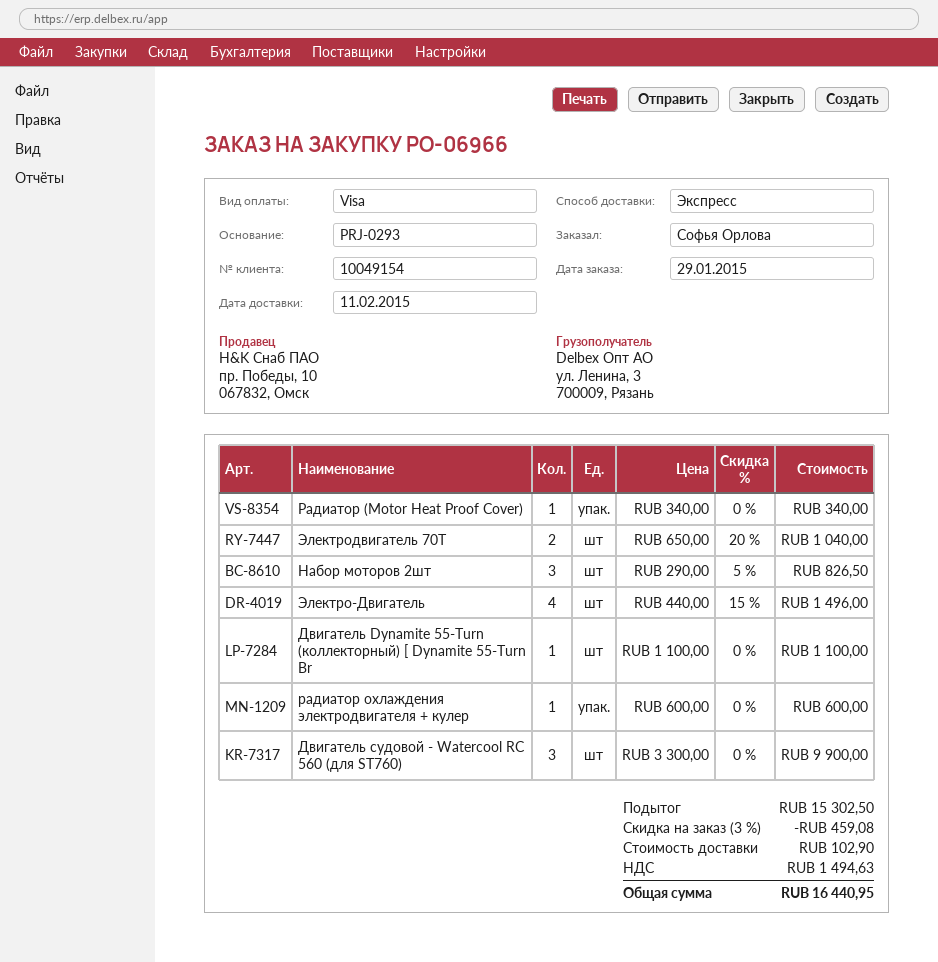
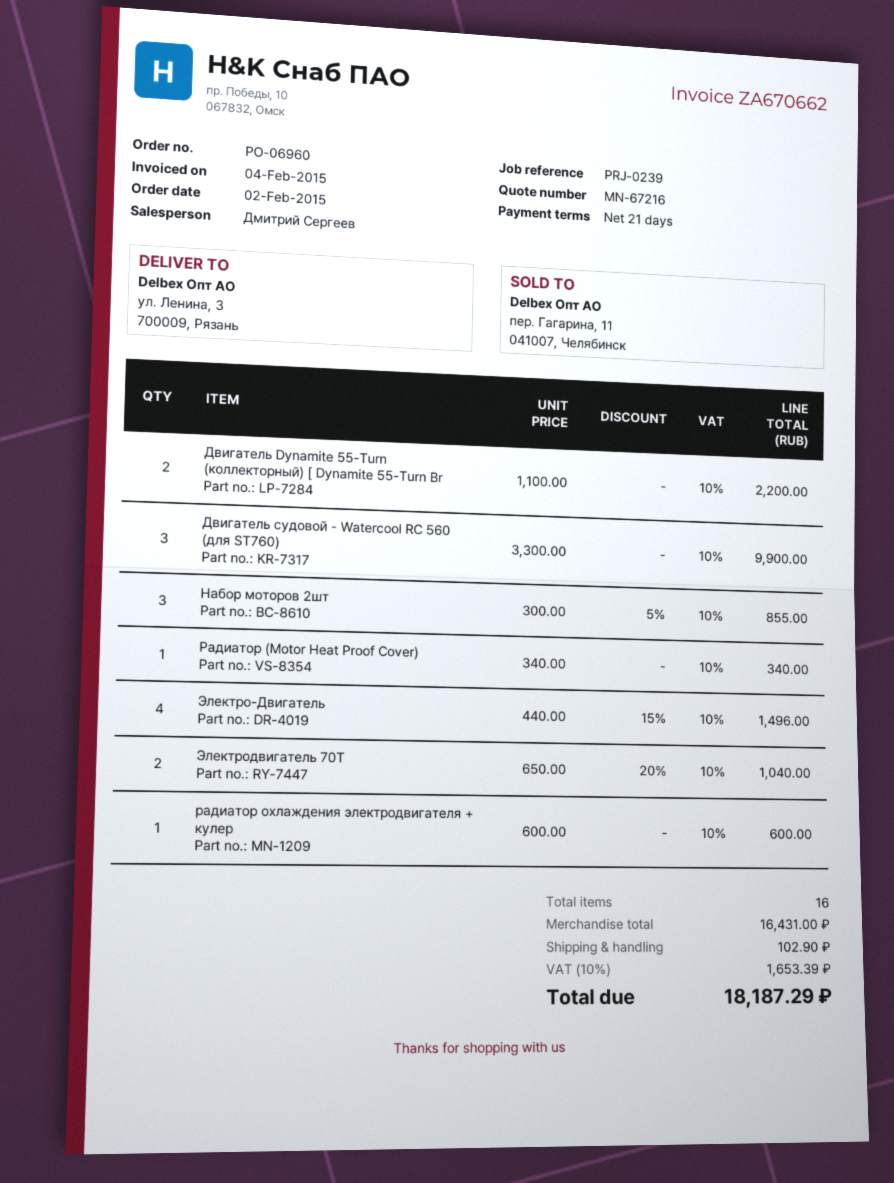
order number: PO-06966 -> PO-06960
order date: 2015-01-29 -> 2015-02-02
reference: PRJ-0293 -> PRJ-0239
Набор моторов 2шт: 3 x 290.00 - 5% = 826.50 -> 3 x 300.00 - 5% = 855.00
Двигатель Dynamite 55-Turn (коллекторный) [ Dynamite 55-Turn Br: 1 x 1100.00 = 1100.00 -> 2 x 1100.00 = 2200.00
subtotal: 15302.50 -> 16431.00
discount: 3% = 459.08 -> none
tax: 1494.63 -> 1653.39
total: 16440.95 -> 18187.29

